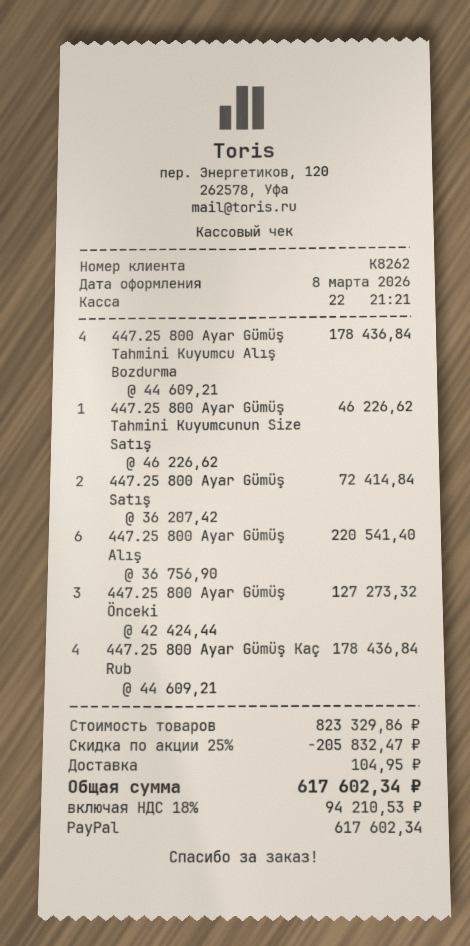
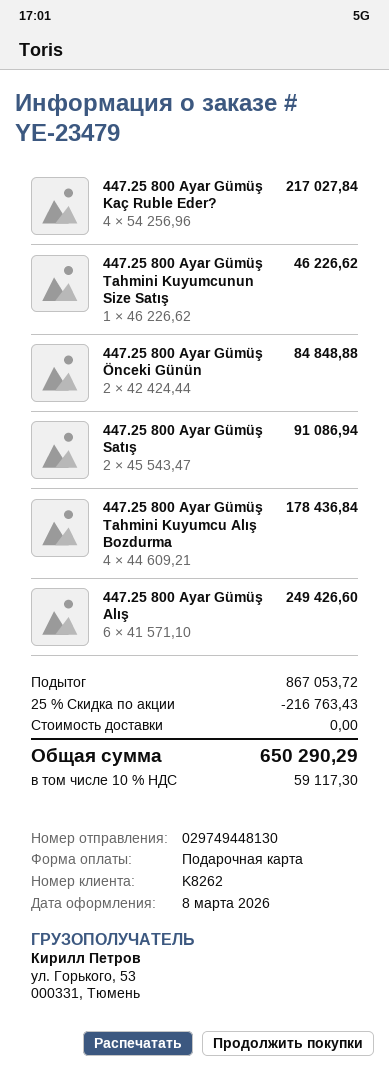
payment method: PayPal -> gift card
447.25 800 Ayar Gümüş Satış: 2 x 36207.42 = 72414.84 -> 2 x 45543.47 = 91086.94
447.25 800 Ayar Gümüş Alış: 6 x 36756.90 = 220541.40 -> 6 x 41571.10 = 249426.60
447.25 800 Ayar Gümüş Önceki: 3 x 42424.44 = 127273.32 -> 2 x 42424.44 = 84848.88
447.25 800 Ayar Gümüş Kaç Rub: 4 x 44609.21 = 178436.84 -> 4 x 54256.96 = 217027.84
subtotal: 823329.86 -> 867053.72
discount: 25% = 205832.47 -> 25% = 216763.43
shipping: 104.95 -> 0.00
tax: 18% = 94210.53 -> 10% = 59117.30
total: 617602.34 -> 650290.29

